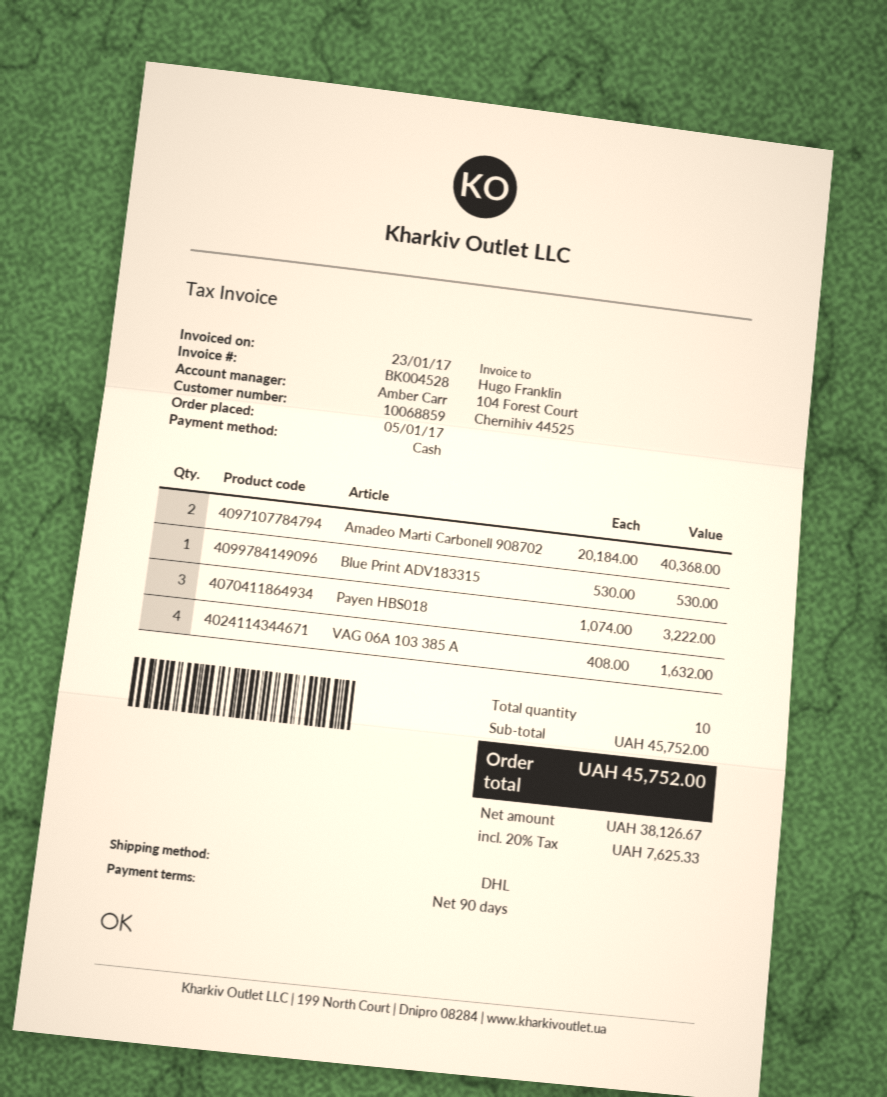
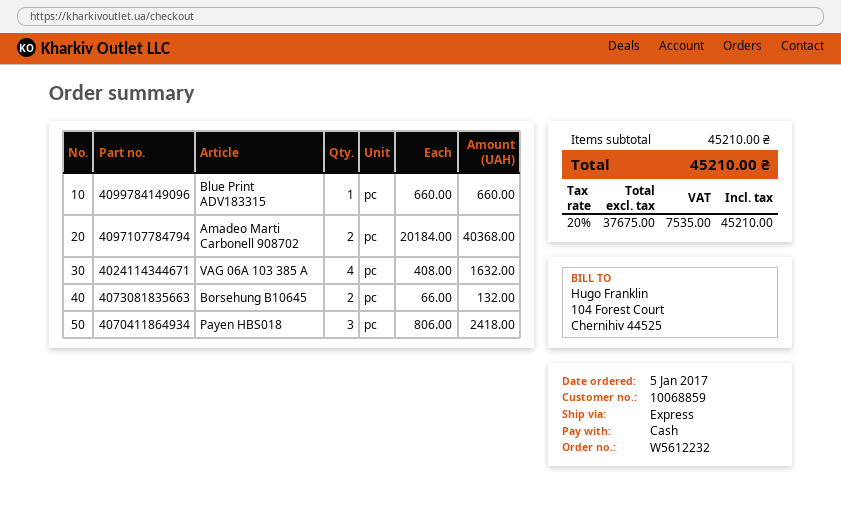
shipping method: DHL -> express
Blue Print ADV183315: 1 x 530.00 = 530.00 -> 1 x 660.00 = 660.00
Payen HBS018: 3 x 1074.00 = 3222.00 -> 3 x 806.00 = 2418.00
Borsehung B10645: none -> 2 x 66.00 = 132.00
subtotal: 45752.00 -> 45210.00
net: 38126.67 -> 37675.00
tax: 20% = 7625.33 -> 20% = 7535.00
total: 45752.00 -> 45210.00

